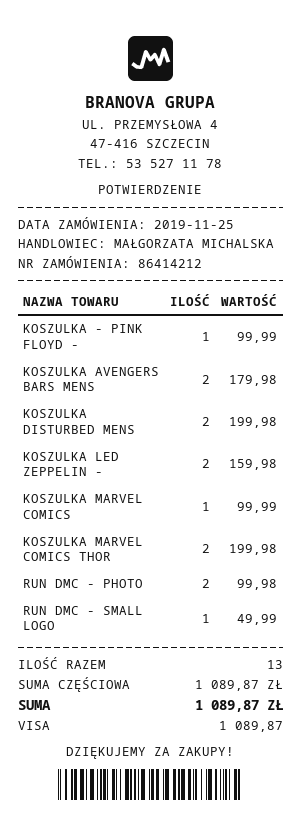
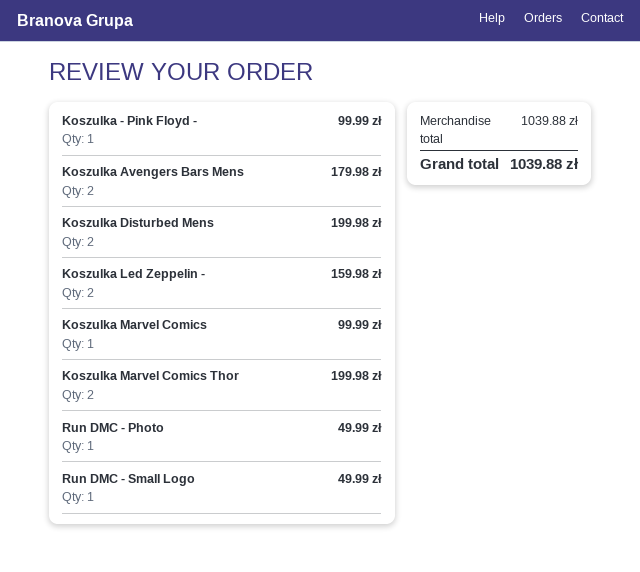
RUN DMC - PHOTO: 2 for 99.98 -> 1 for 49.99
subtotal: 1089.87 -> 1039.88
total: 1089.87 -> 1039.88

